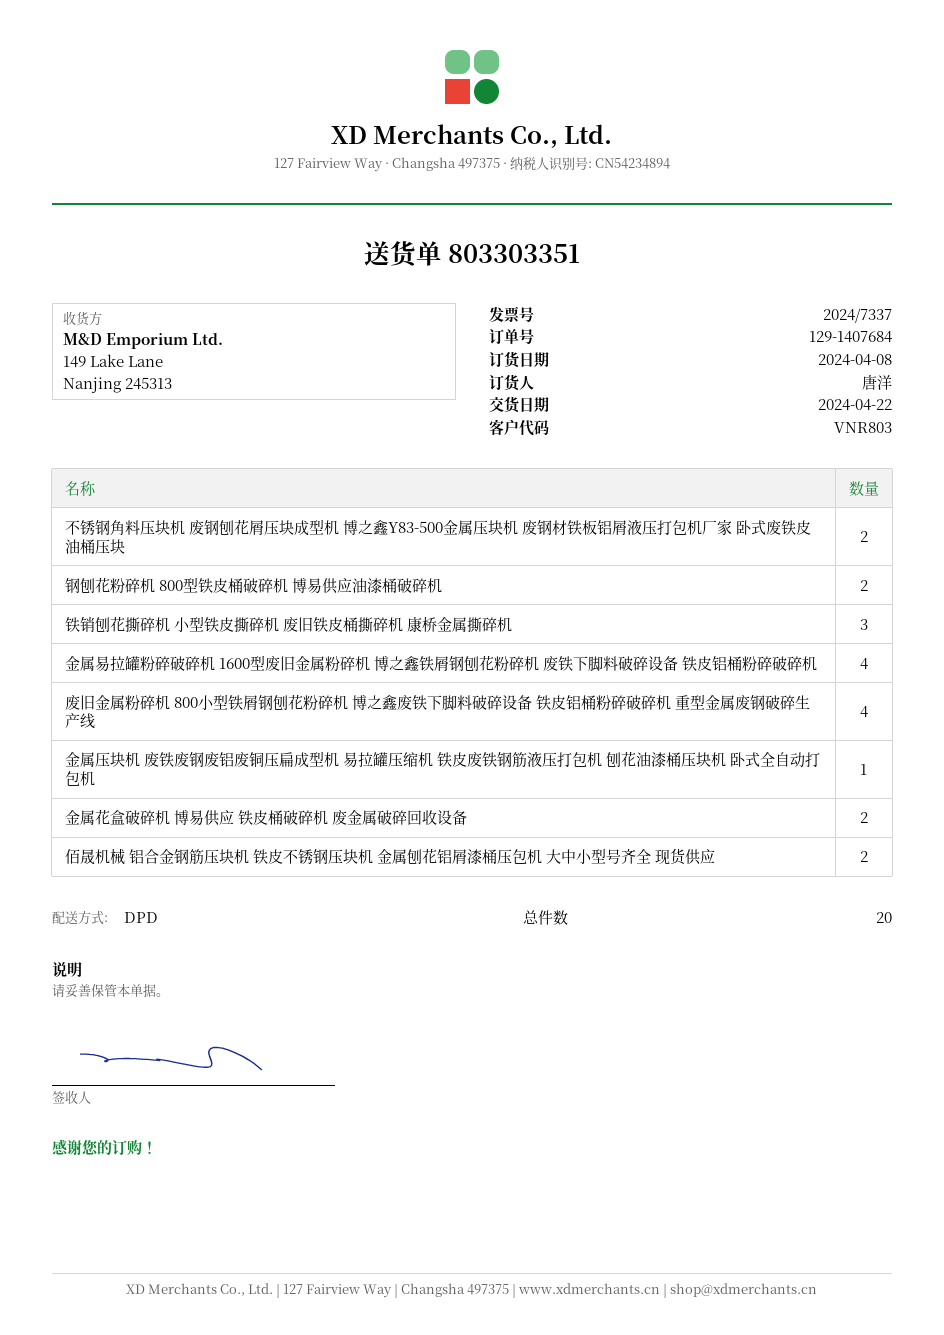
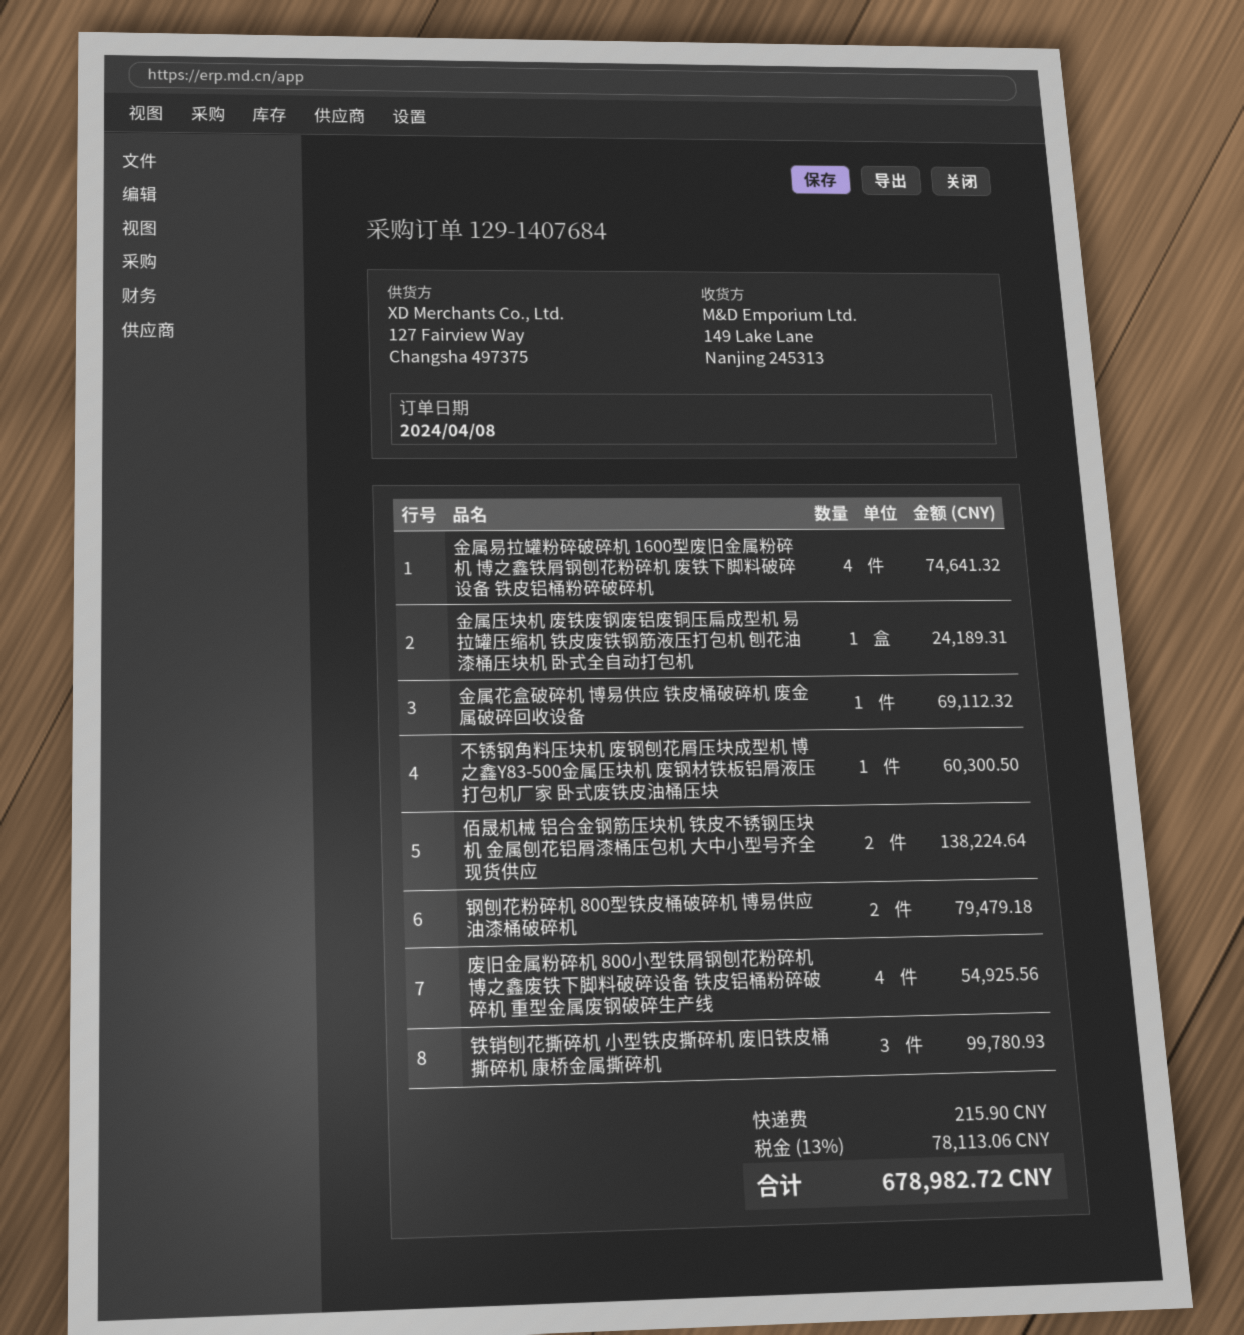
不锈钢角料压块机 废钢刨花屑压块成型机 博之鑫Y83-500金属压块机 废钢材铁板铝屑液压打包机厂家 卧式废铁皮油桶压块: 2 -> 1
金属花盒破碎机 博易供应 铁皮桶破碎机 废金属破碎回收设备: 2 -> 1

